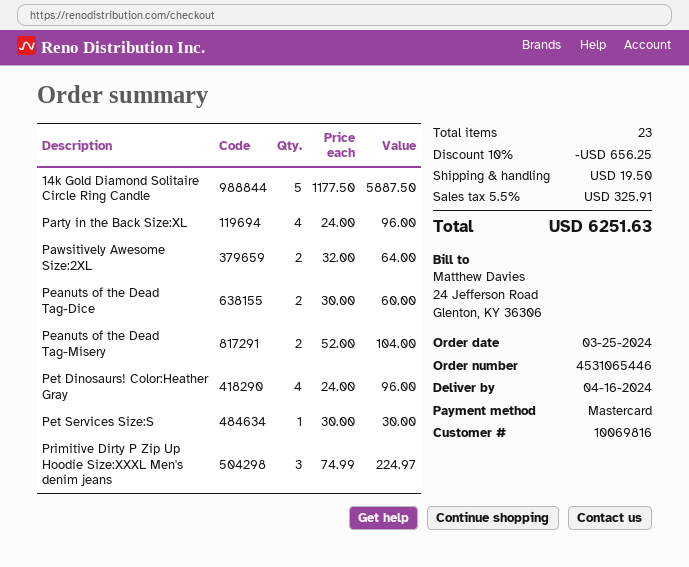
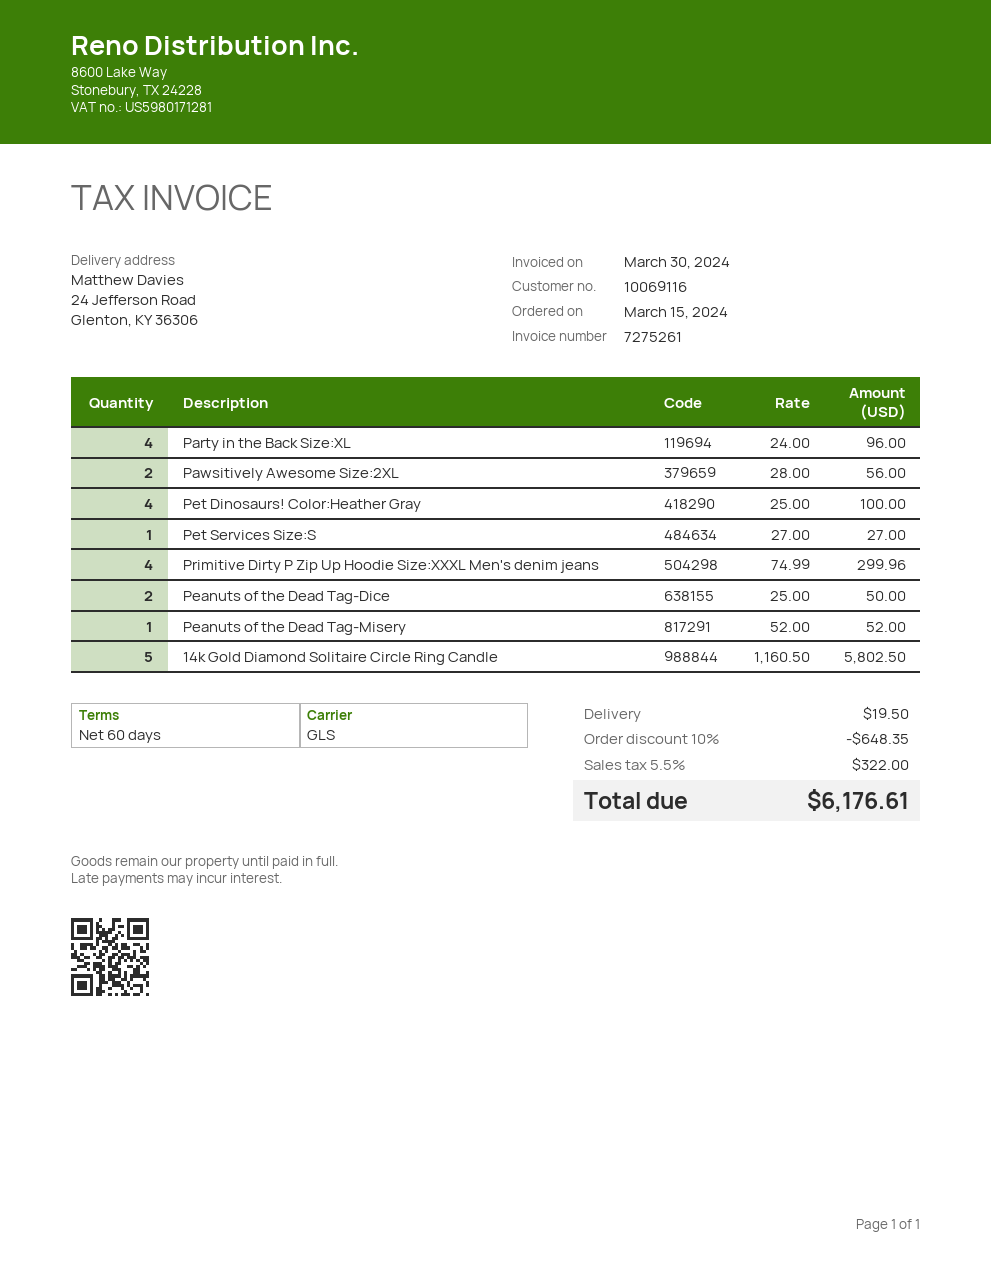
order date: 2024-03-25 -> 2024-03-15
customer number: 10069816 -> 10069116
14k Gold Diamond Solitaire Circle Ring Candle: 5 x 1177.50 = 5887.50 -> 5 x 1160.50 = 5802.50
Pawsitively Awesome Size:2XL: 2 x 32.00 = 64.00 -> 2 x 28.00 = 56.00
Peanuts of the Dead Tag-Dice: 2 x 30.00 = 60.00 -> 2 x 25.00 = 50.00
Peanuts of the Dead Tag-Misery: 2 x 52.00 = 104.00 -> 1 x 52.00 = 52.00
Pet Dinosaurs! Color:Heather Gray: 4 x 24.00 = 96.00 -> 4 x 25.00 = 100.00
Pet Services Size:S: 1 x 30.00 = 30.00 -> 1 x 27.00 = 27.00
Primitive Dirty P Zip Up Hoodie Size:XXXL Men's denim jeans: 3 x 74.99 = 224.97 -> 4 x 74.99 = 299.96
discount: 10% = 656.25 -> 10% = 648.35
tax: 5.5% = 325.91 -> 5.5% = 322.00
total: 6251.63 -> 6176.61

